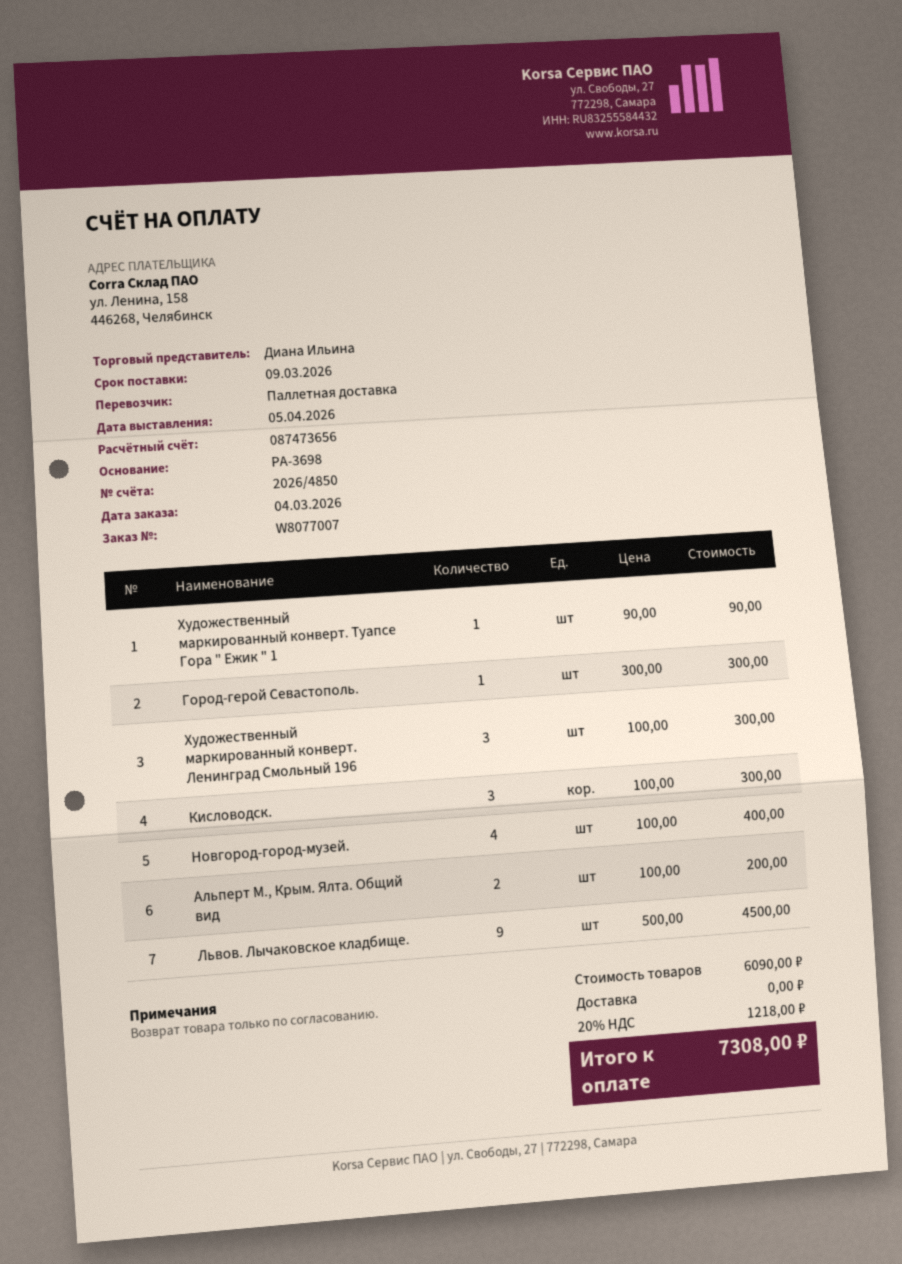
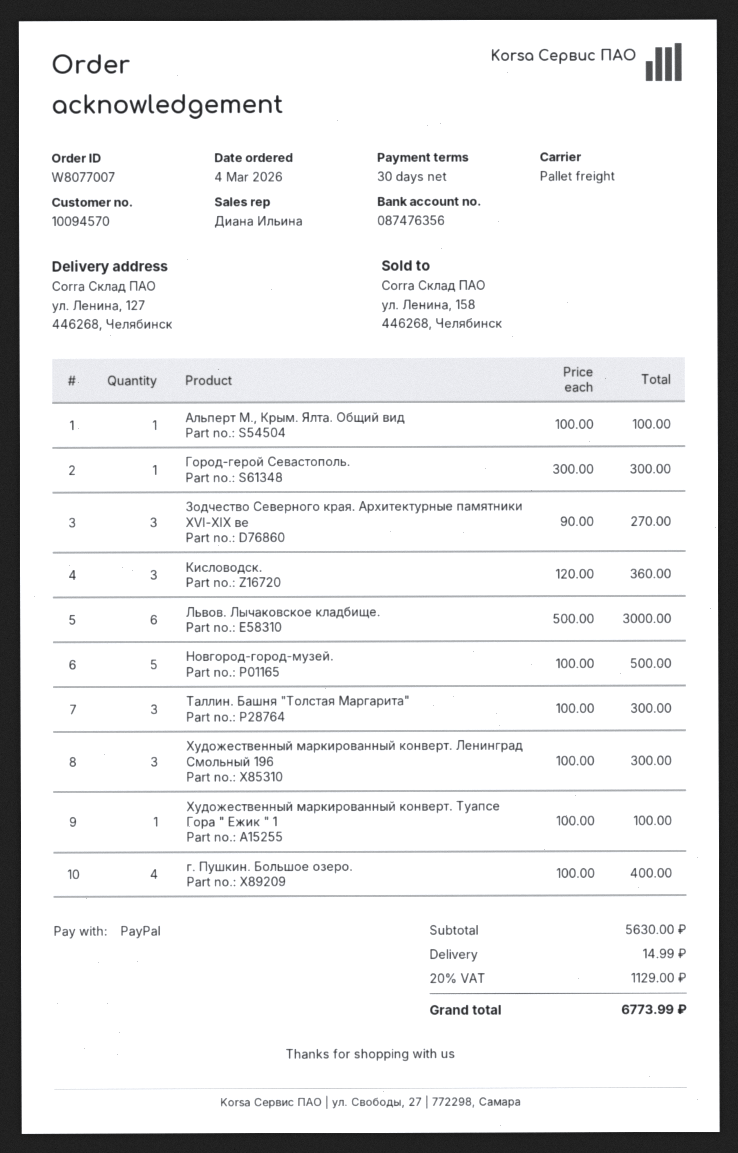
bank account: 087473656 -> 087476356
Художественный маркированный конверт. Туапсе Гора " Ежик " 1: 1 x 90.00 = 90.00 -> 1 x 100.00 = 100.00
Кисловодск.: 3 x 100.00 = 300.00 -> 3 x 120.00 = 360.00
Новгород-город-музей.: 4 x 100.00 = 400.00 -> 5 x 100.00 = 500.00
Альперт М., Крым. Ялта. Общий вид: 2 x 100.00 = 200.00 -> 1 x 100.00 = 100.00
Львов. Лычаковское кладбище.: 9 x 500.00 = 4500.00 -> 6 x 500.00 = 3000.00
Зодчество Северного края. Архитектурные памятники XVI-XIX ве: none -> 3 x 90.00 = 270.00
Таллин. Башня "Толстая Маргарита": none -> 3 x 100.00 = 300.00
г. Пушкин. Большое озеро.: none -> 4 x 100.00 = 400.00
subtotal: 6090.00 -> 5630.00
shipping: 0.00 -> 14.99
tax: 20% = 1218.00 -> 20% = 1129.00
total: 7308.00 -> 6773.99

